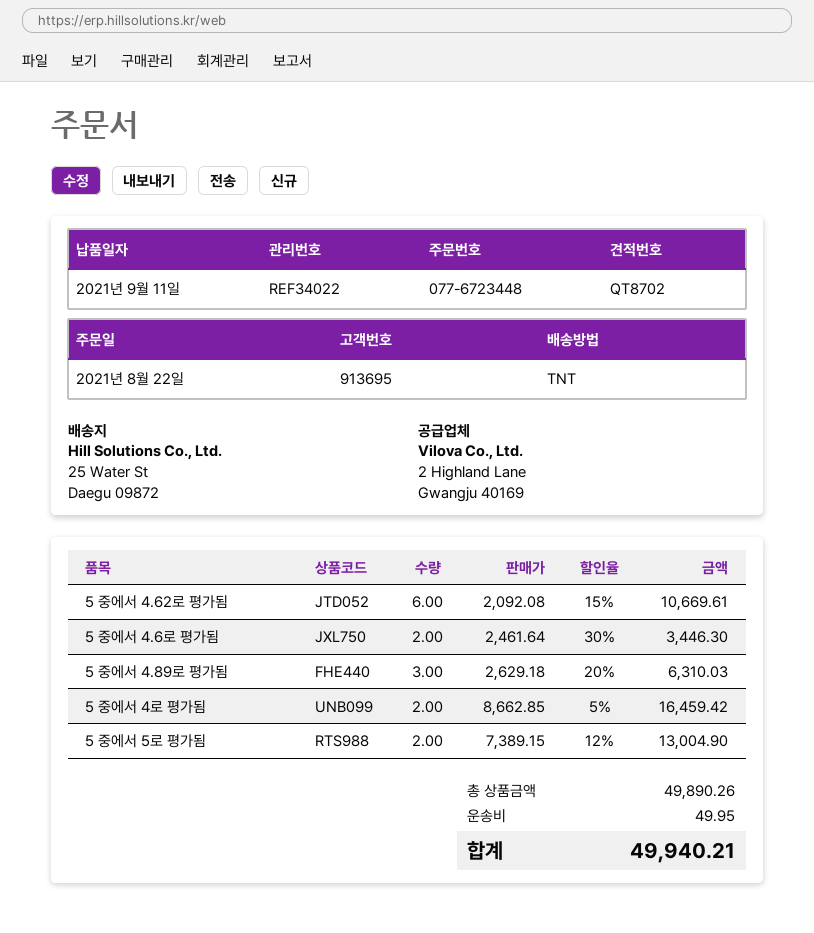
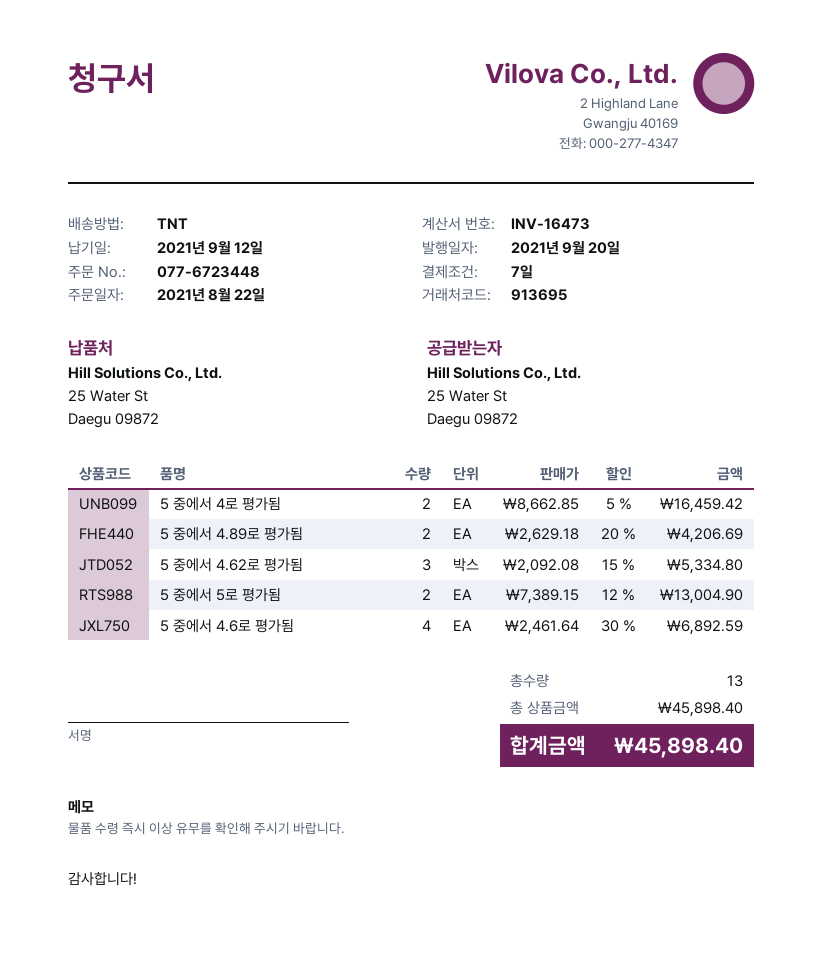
delivery date: 2021-09-11 -> 2021-09-12
5 중에서 4.62로 평가됨: 6 x 2092.08 - 15% = 10669.61 -> 3 x 2092.08 - 15% = 5334.80
5 중에서 4.6로 평가됨: 2 x 2461.64 - 30% = 3446.30 -> 4 x 2461.64 - 30% = 6892.59
5 중에서 4.89로 평가됨: 3 x 2629.18 - 20% = 6310.03 -> 2 x 2629.18 - 20% = 4206.69
subtotal: 49890.26 -> 45898.40
shipping: 49.95 -> none
total: 49940.21 -> 45898.40

